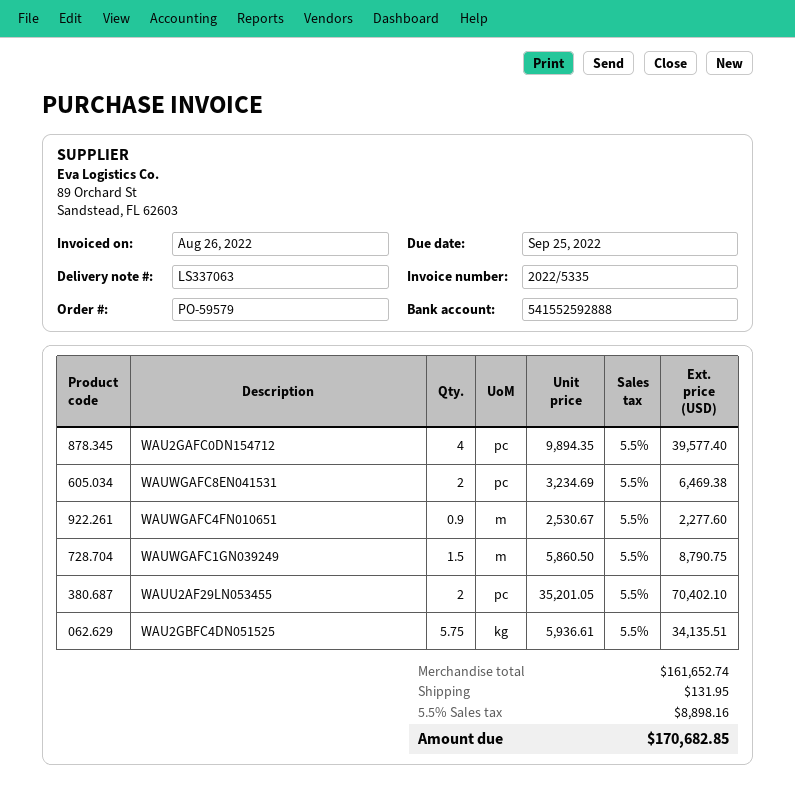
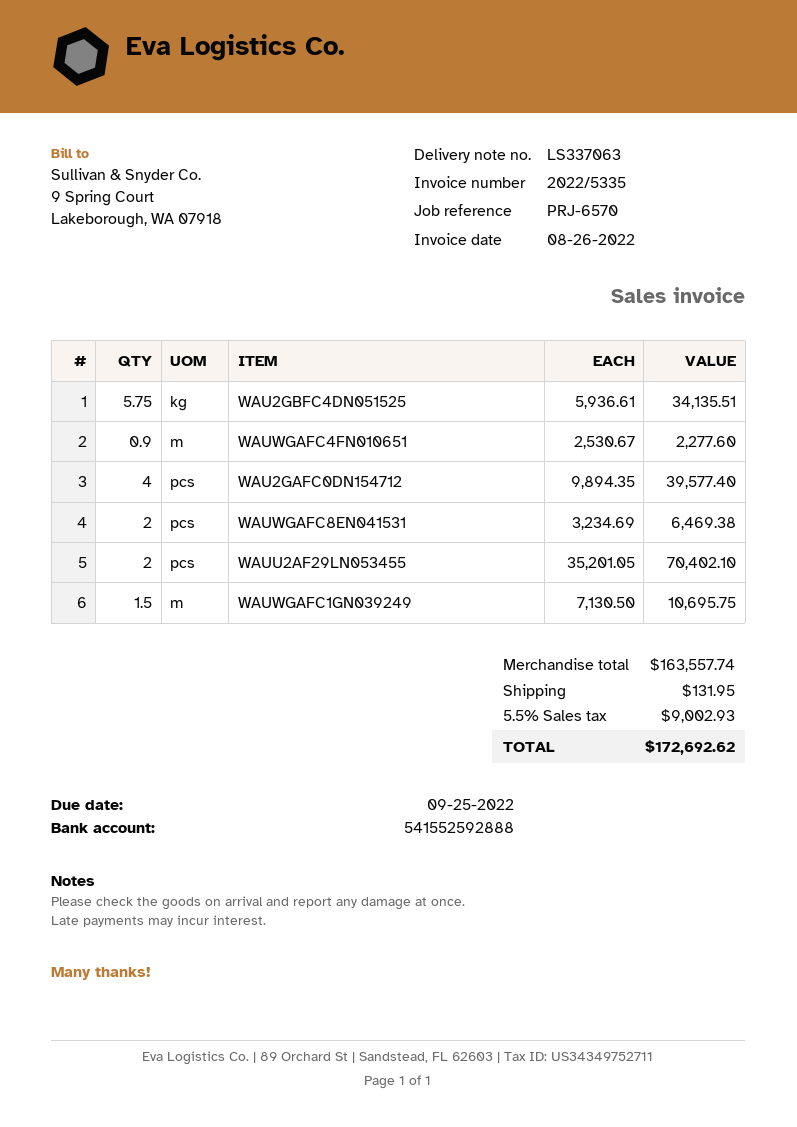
WAUWGAFC1GN039249: 1.5 x 5860.50 = 8790.75 -> 1.5 x 7130.50 = 10695.75
subtotal: 161652.74 -> 163557.74
tax: 5.5% = 8898.16 -> 5.5% = 9002.93
total: 170682.85 -> 172692.62

